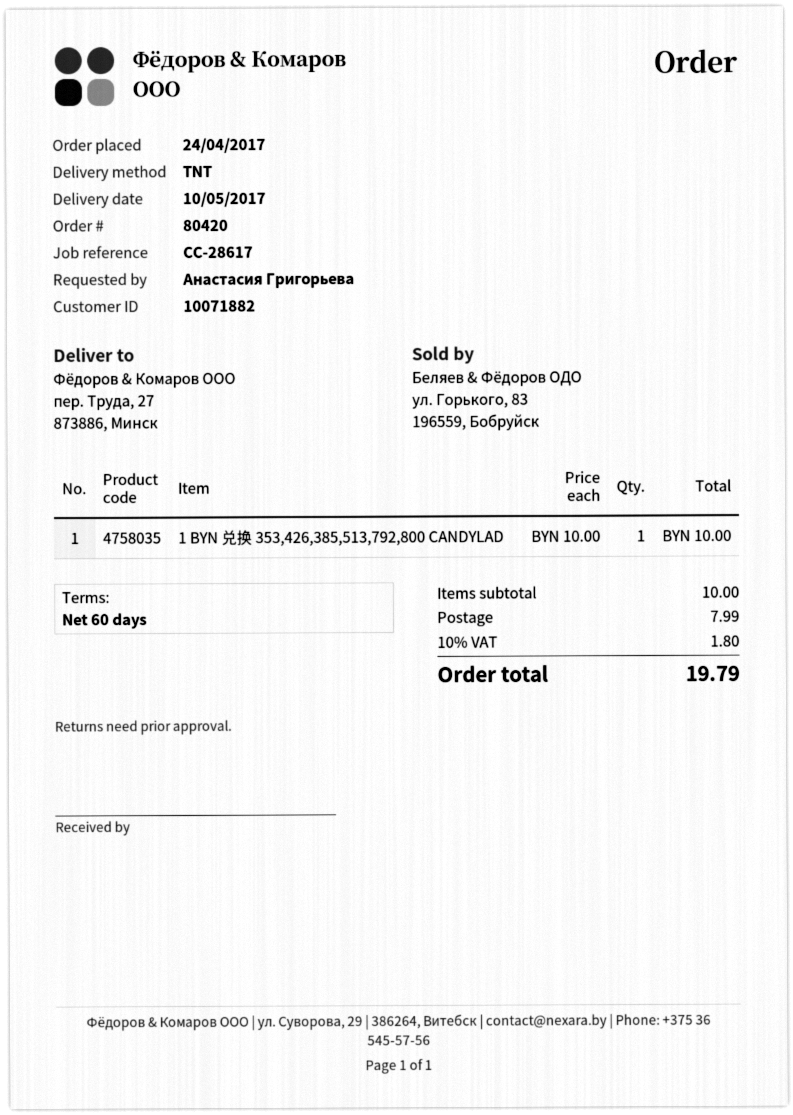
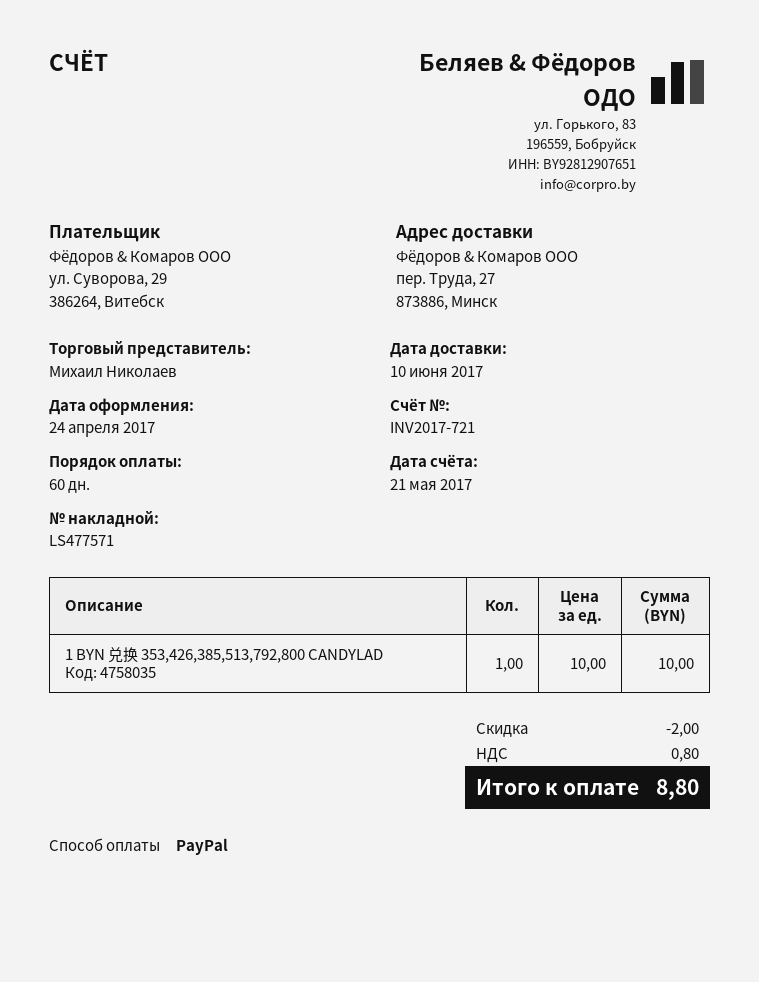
delivery date: 2017-05-10 -> 2017-06-10
discount: none -> 2.00
shipping: 7.99 -> none
tax: 1.80 -> 0.80
total: 19.79 -> 8.80

